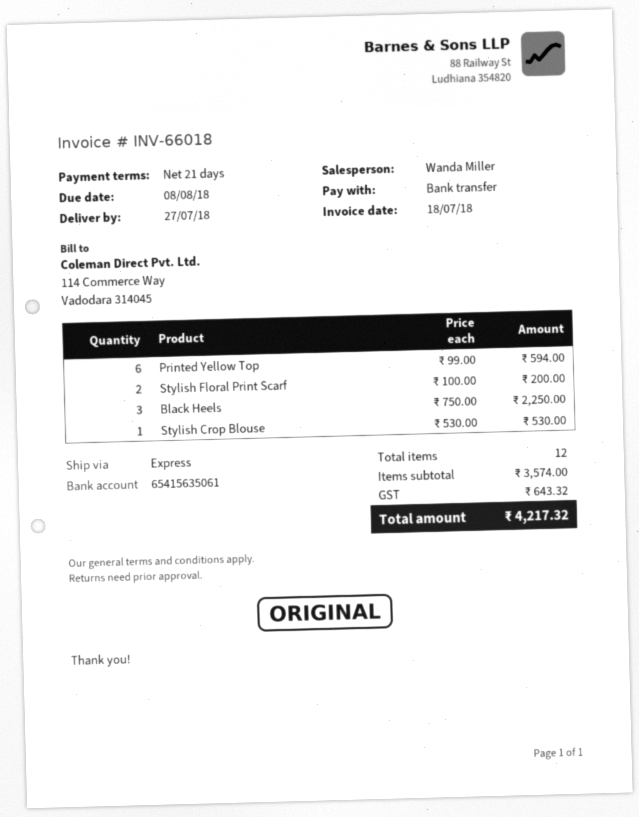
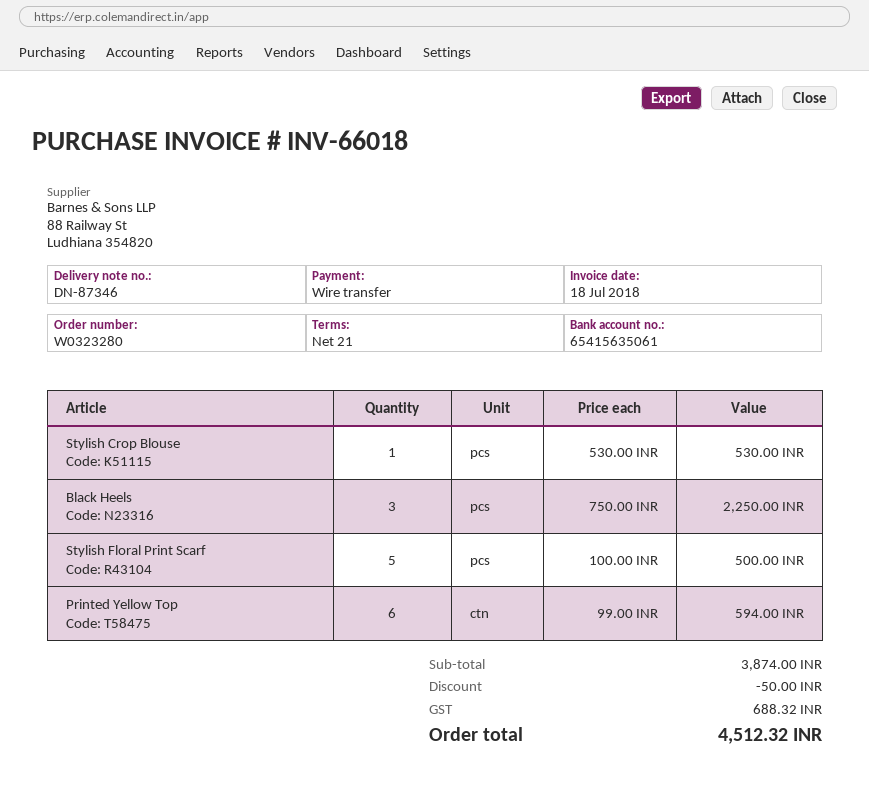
Stylish Floral Print Scarf: 2 x 100.00 = 200.00 -> 5 x 100.00 = 500.00
subtotal: 3574.00 -> 3874.00
discount: none -> 50.00
tax: 643.32 -> 688.32
total: 4217.32 -> 4512.32

